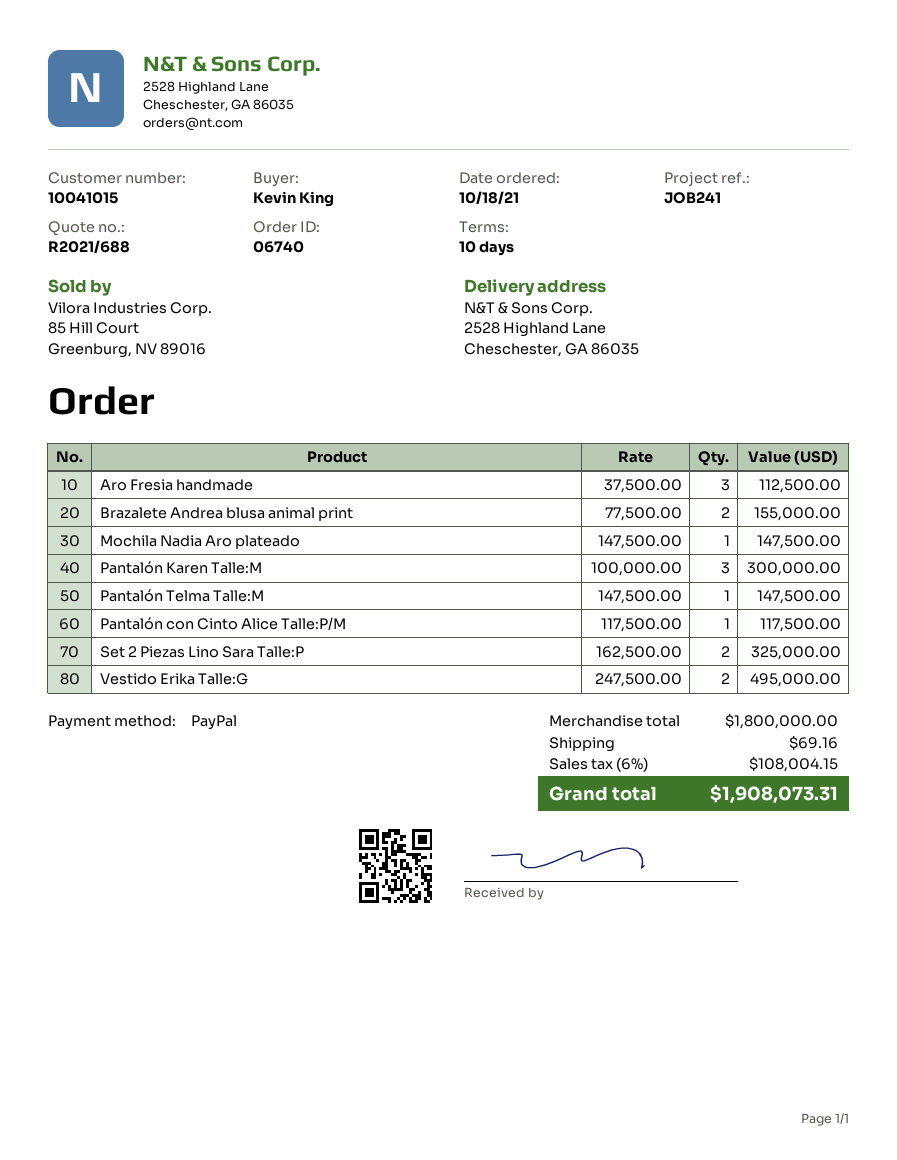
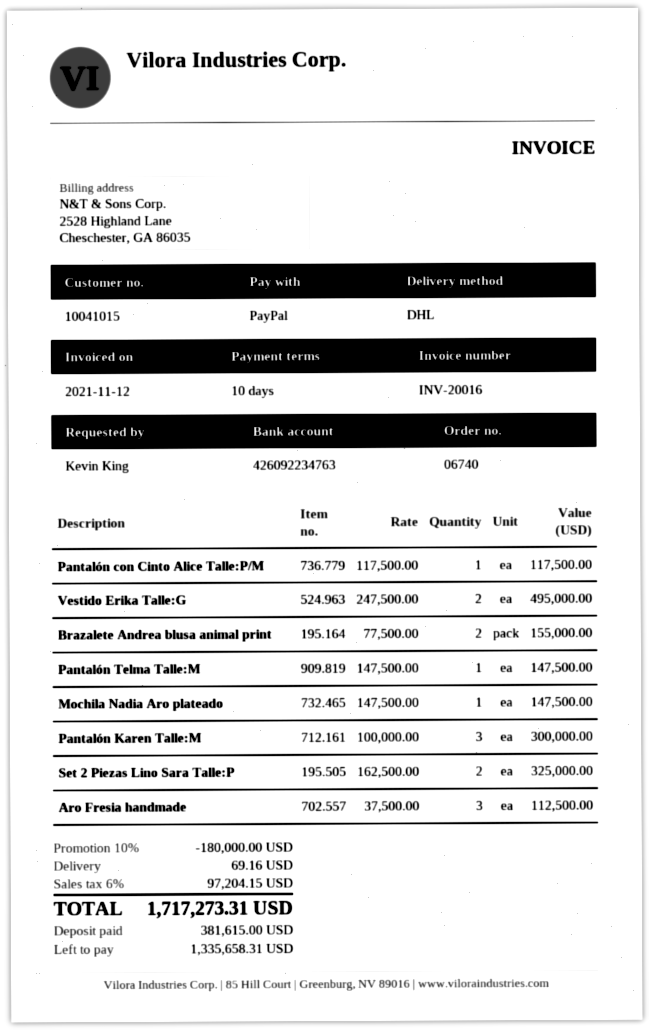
discount: none -> 10% = 180000.00
tax: 6% = 108004.15 -> 6% = 97204.15
total: 1908073.31 -> 1717273.31

